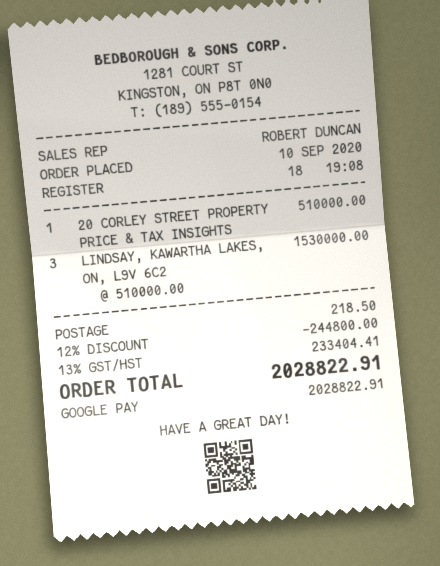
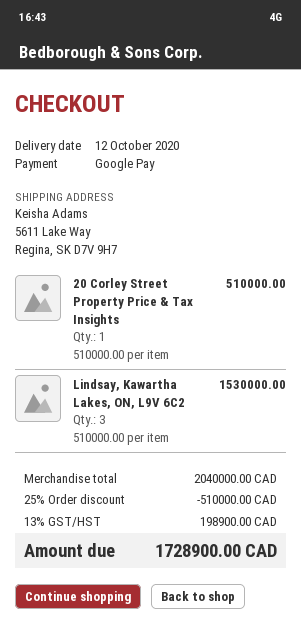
discount: 12% = 244800.00 -> 25% = 510000.00
shipping: 218.50 -> none
tax: 13% = 233404.41 -> 13% = 198900.00
total: 2028822.91 -> 1728900.00

